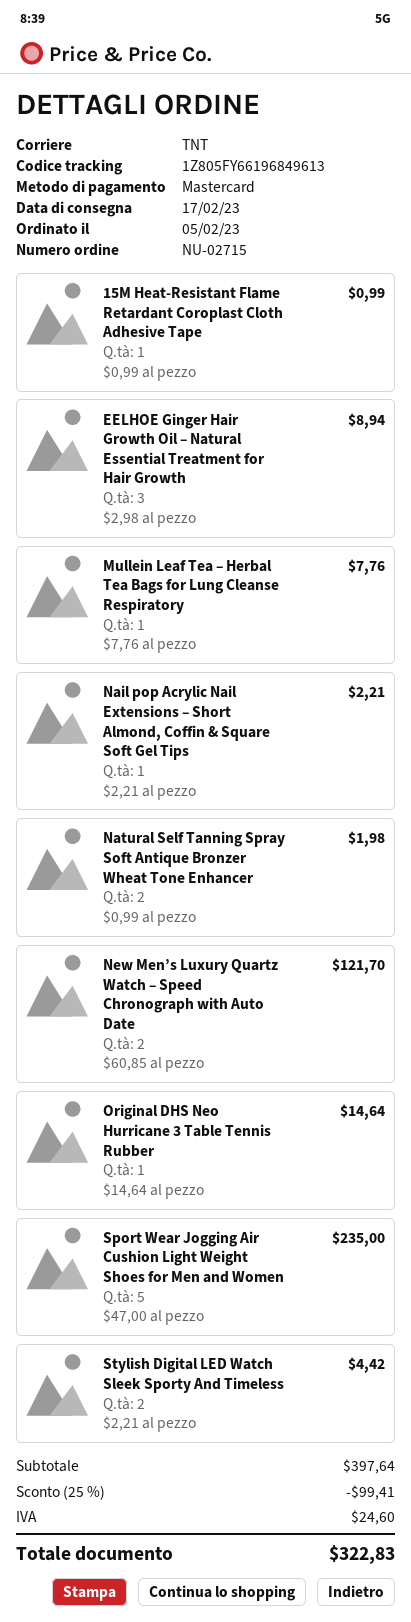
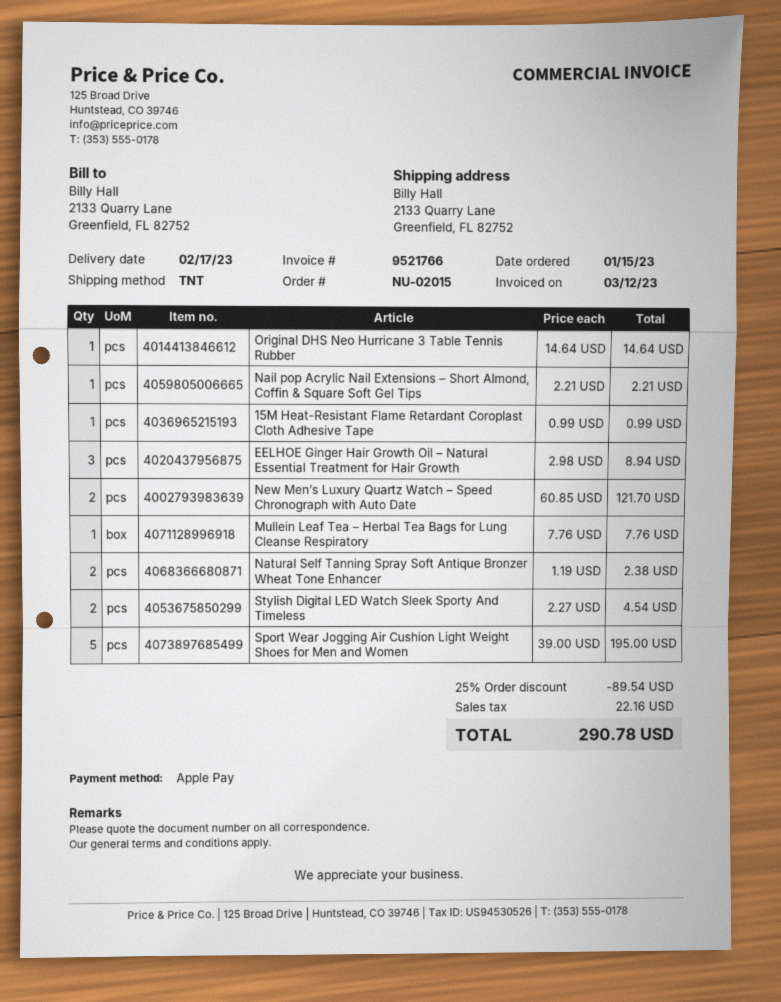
order number: NU-02715 -> NU-02015
order date: 2023-02-05 -> 2023-01-15
payment method: Mastercard -> Apple Pay
Natural Self Tanning Spray Soft Antique Bronzer Wheat Tone Enhancer: 2 x 0.99 = 1.98 -> 2 x 1.19 = 2.38
Sport Wear Jogging Air Cushion Light Weight Shoes for Men and Women: 5 x 47.00 = 235.00 -> 5 x 39.00 = 195.00
Stylish Digital LED Watch Sleek Sporty And Timeless: 2 x 2.21 = 4.42 -> 2 x 2.27 = 4.54
discount: 25% = 99.41 -> 25% = 89.54
tax: 24.60 -> 22.16
total: 322.83 -> 290.78

